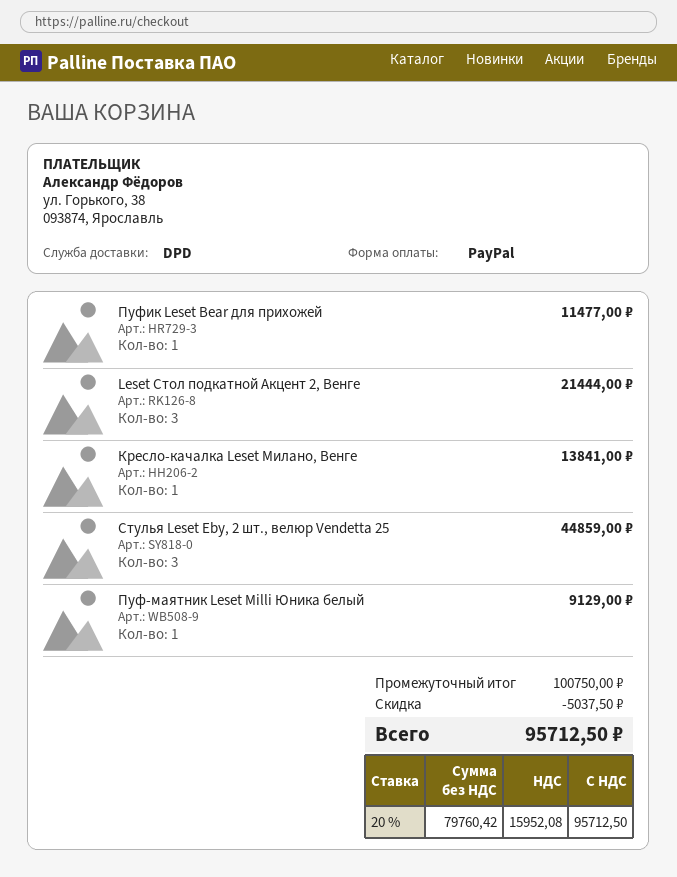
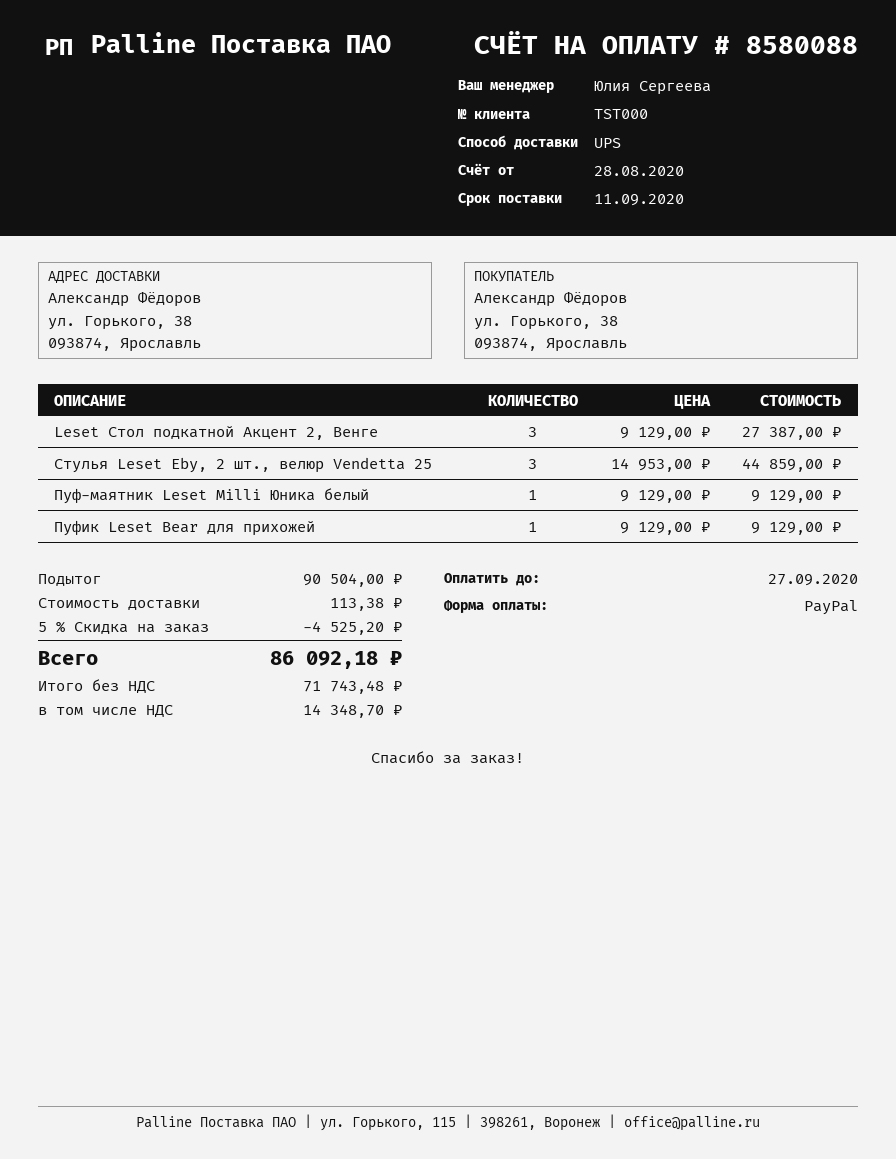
shipping method: DPD -> UPS
Пуфик Leset Bear для прихожей: 1 for 11477.00 -> 1 for 9129.00
Leset Стол подкатной Акцент 2, Венге: 3 for 21444.00 -> 3 for 27387.00
Кресло-качалка Leset Милано, Венге: 1 for 13841.00 -> none
subtotal: 100750.00 -> 90504.00
discount: 5037.50 -> 4525.20
shipping: none -> 113.38
net: 79760.42 -> 71743.48
tax: 15952.08 -> 14348.70
total: 95712.50 -> 86092.18

